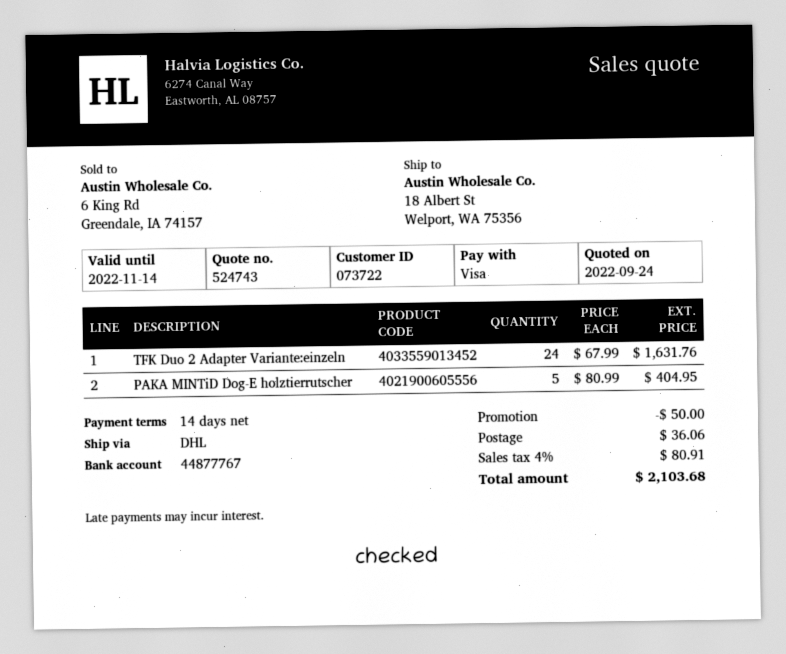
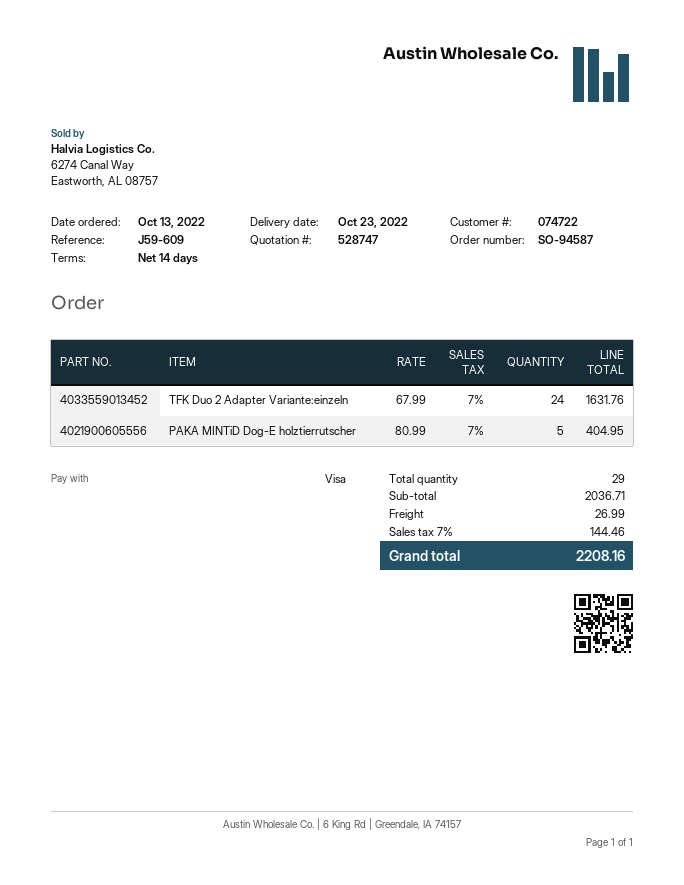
quote number: 524743 -> 528747
customer number: 073722 -> 074722
discount: 50.00 -> none
shipping: 36.06 -> 26.99
tax: 4% = 80.91 -> 7% = 144.46
total: 2103.68 -> 2208.16

